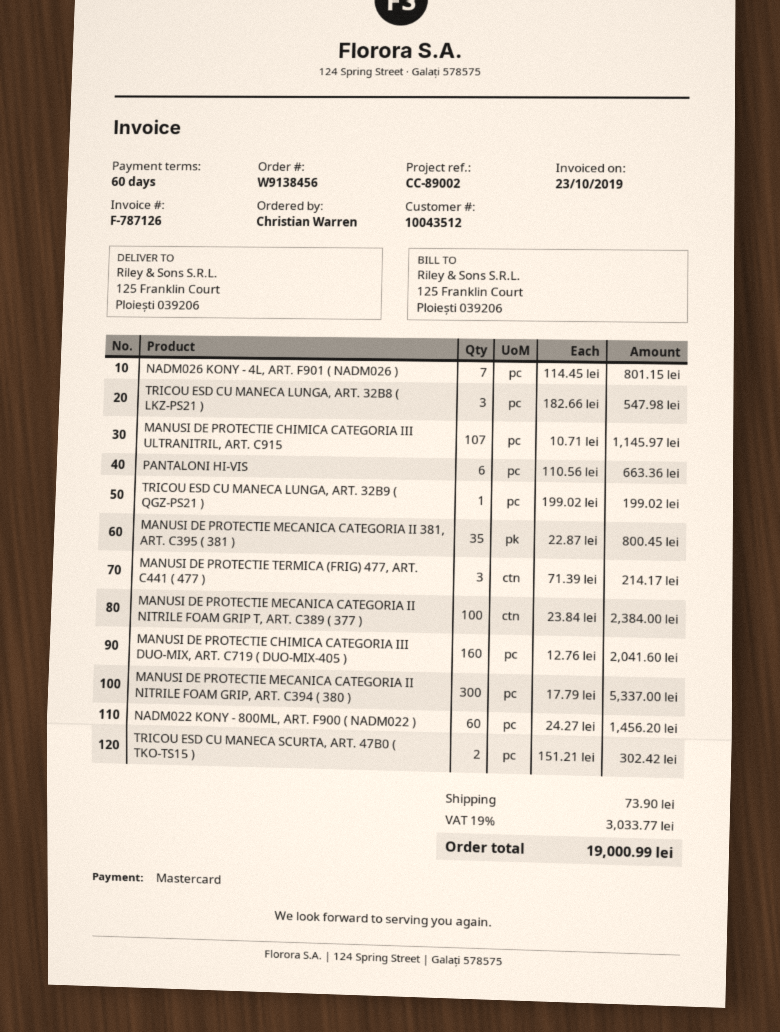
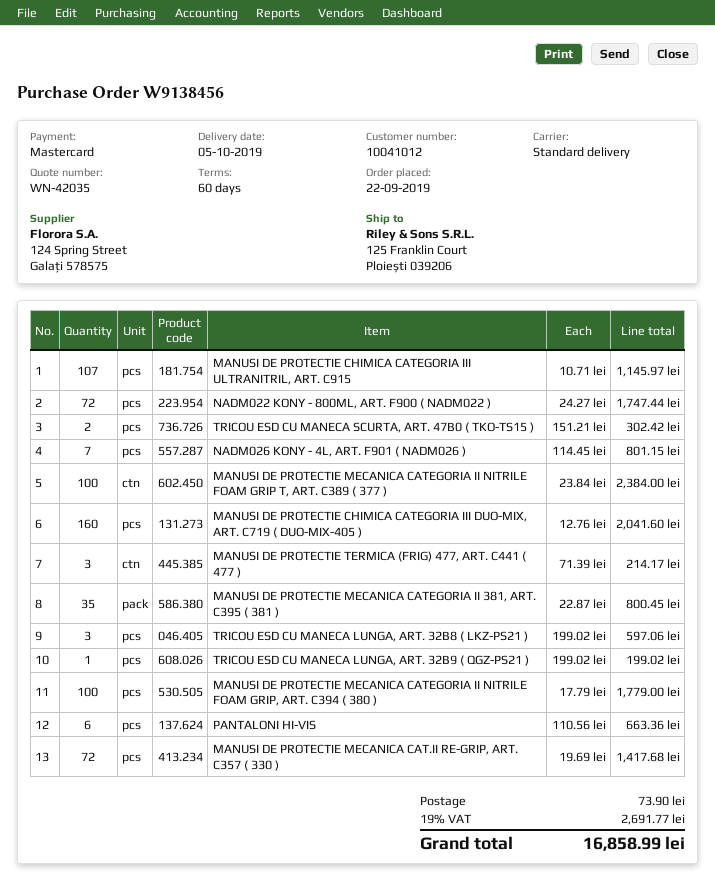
customer number: 10043512 -> 10041012
TRICOU ESD CU MANECA LUNGA, ART. 32B8 ( LKZ-PS21 ): 3 x 182.66 = 547.98 -> 3 x 199.02 = 597.06
MANUSI DE PROTECTIE MECANICA CATEGORIA II NITRILE FOAM GRIP, ART. C394 ( 380 ): 300 x 17.79 = 5337.00 -> 100 x 17.79 = 1779.00
NADM022 KONY - 800ML, ART. F900 ( NADM022 ): 60 x 24.27 = 1456.20 -> 72 x 24.27 = 1747.44
MANUSI DE PROTECTIE MECANICA CAT.II RE-GRIP, ART. C357 ( 330 ): none -> 72 x 19.69 = 1417.68
tax: 19% = 3033.77 -> 19% = 2691.77
total: 19000.99 -> 16858.99

